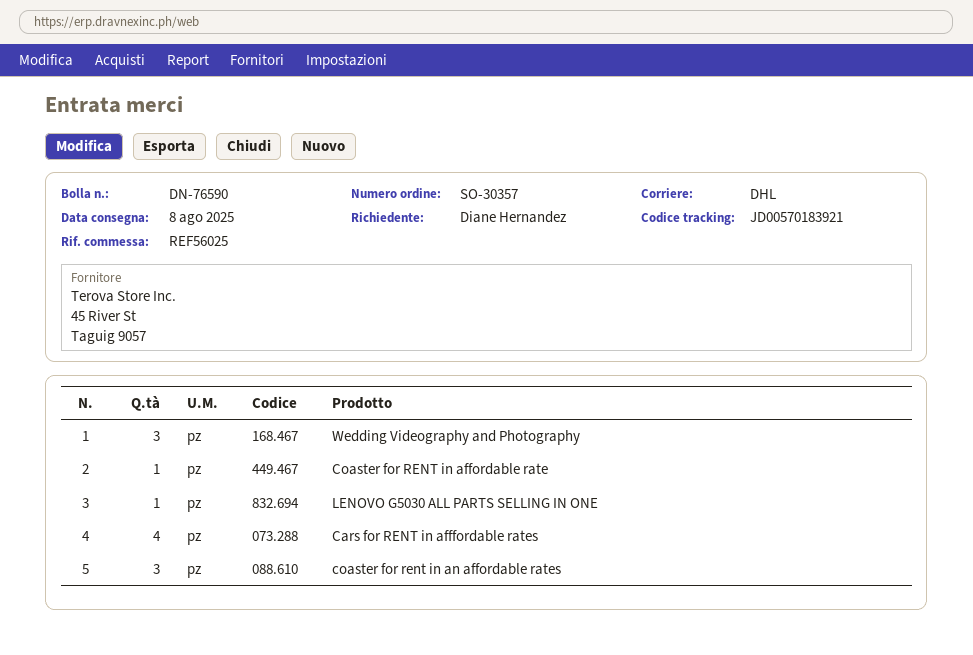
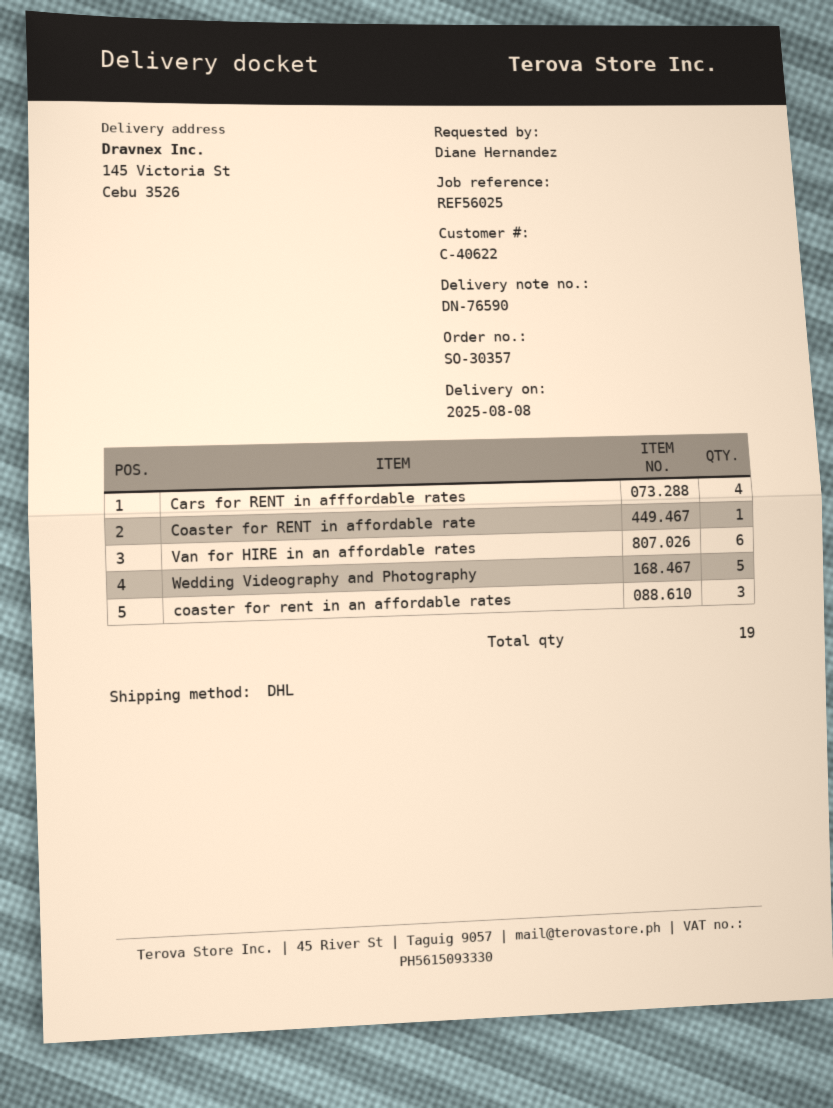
Wedding Videography and Photography: 3 -> 5
LENOVO G5030 ALL PARTS SELLING IN ONE: 1 -> none
Van for HIRE in an affordable rates: none -> 6

